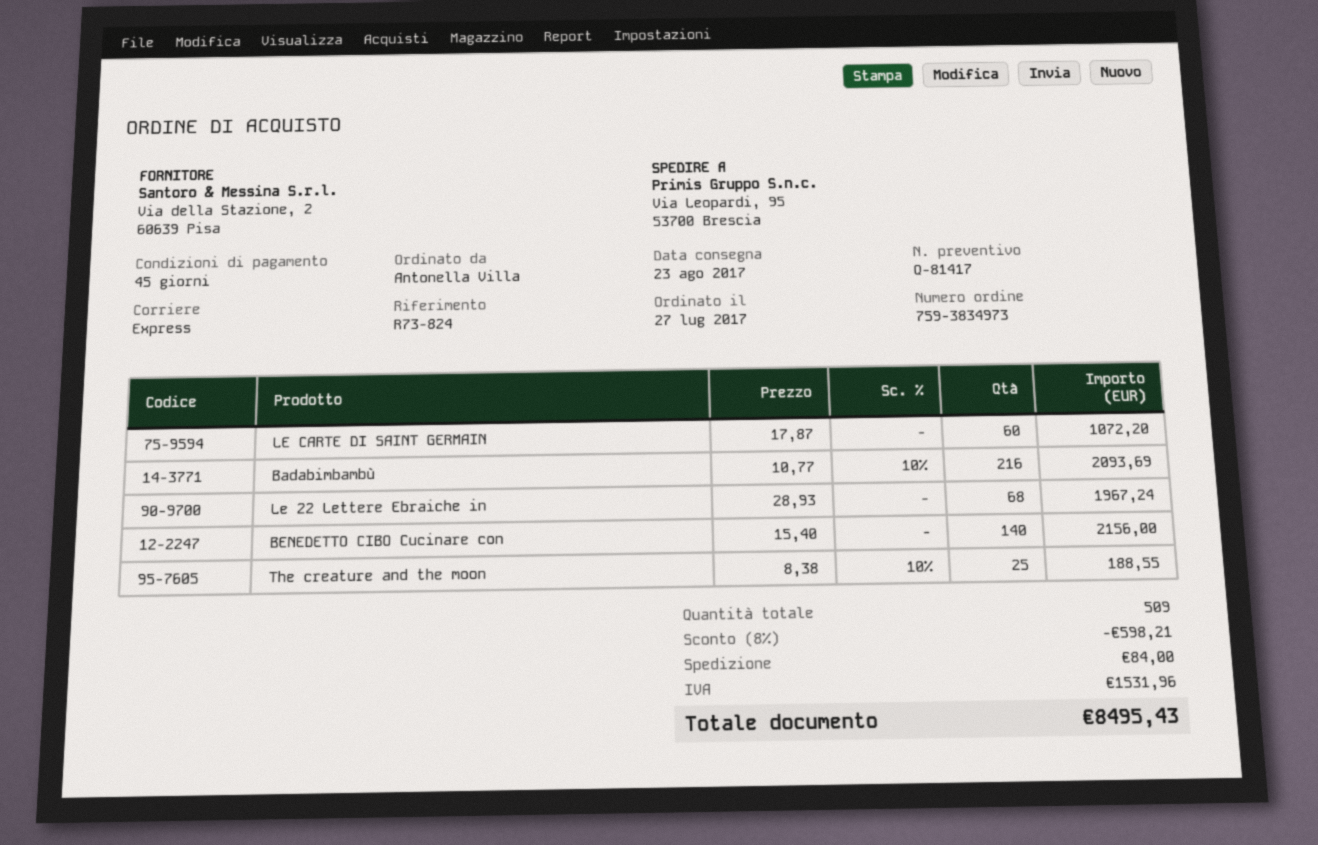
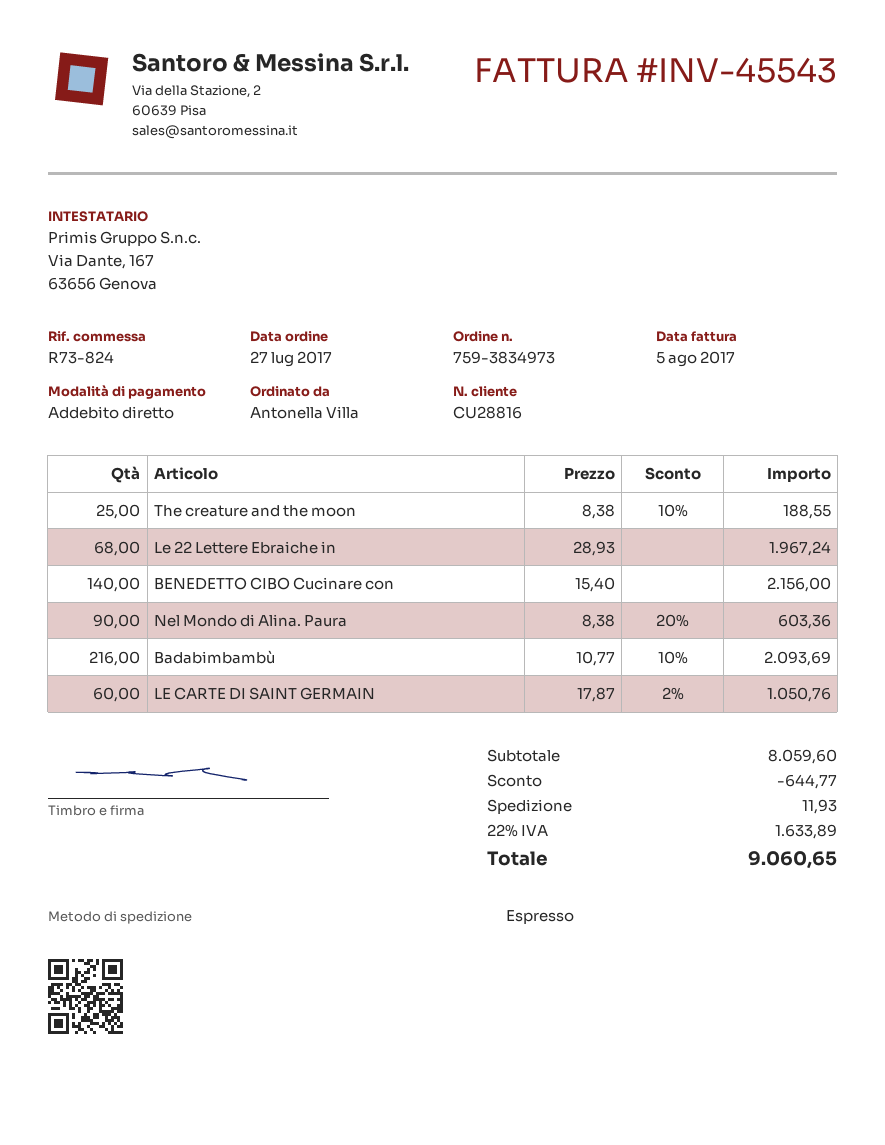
LE CARTE DI SAINT GERMAIN: 60 x 17.87 = 1072.20 -> 60 x 17.87 - 2% = 1050.76
Nel Mondo di Alina. Paura: none -> 90 x 8.38 - 20% = 603.36
discount: 598.21 -> 644.77
shipping: 84.00 -> 11.93
tax: 1531.96 -> 1633.89
total: 8495.43 -> 9060.65

